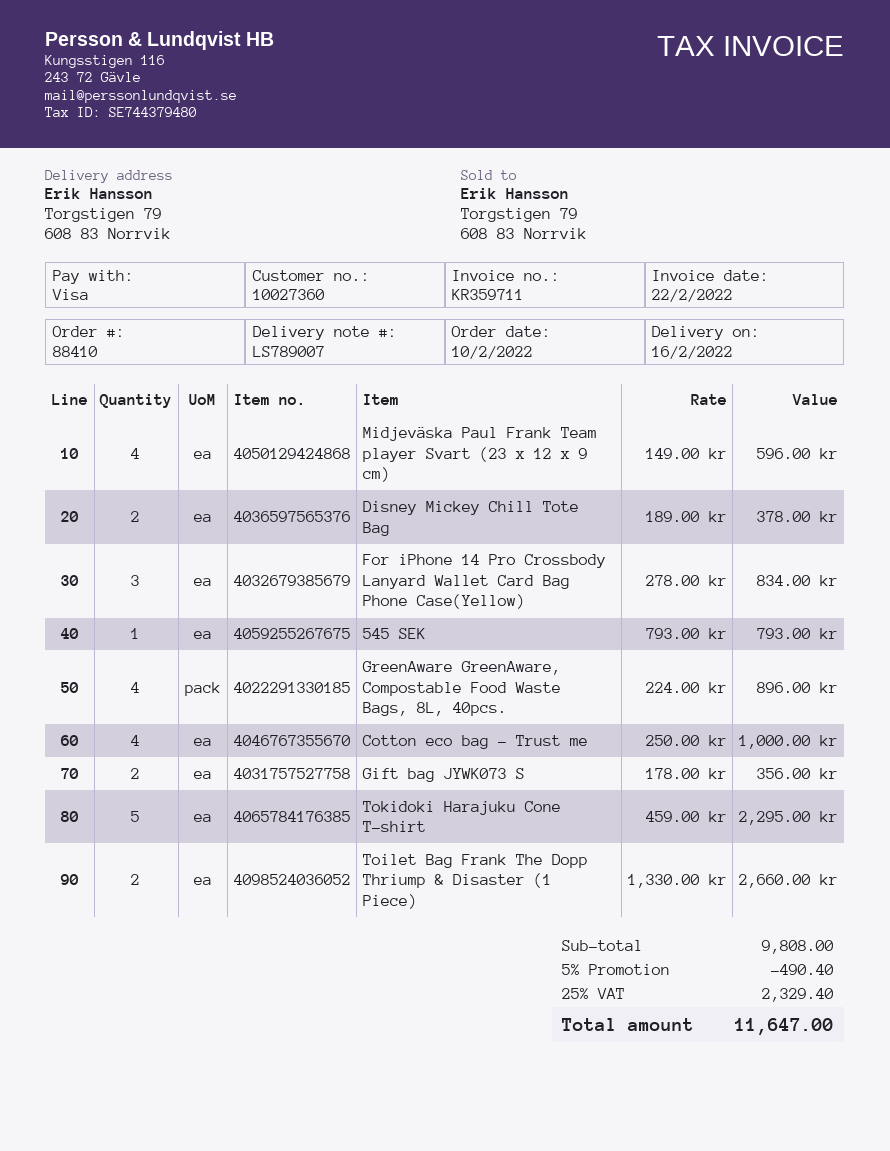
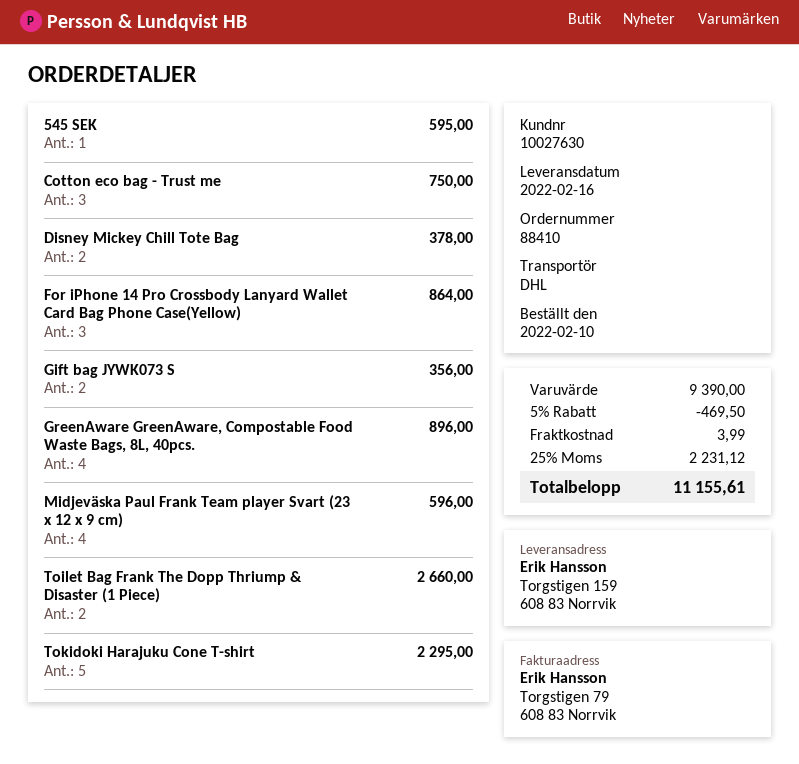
customer number: 10027360 -> 10027630
ship to: Torgstigen 79, 608 83 Norrvik -> Torgstigen 159, 608 83 Norrvik
For iPhone 14 Pro Crossbody Lanyard Wallet Card Bag Phone Case(Yellow): 3 for 834.00 -> 3 for 864.00
545 SEK: 1 for 793.00 -> 1 for 595.00
Cotton eco bag - Trust me: 4 for 1000.00 -> 3 for 750.00
subtotal: 9808.00 -> 9390.00
discount: 5% = 490.40 -> 5% = 469.50
shipping: none -> 3.99
tax: 25% = 2329.40 -> 25% = 2231.12
total: 11647.00 -> 11155.61

